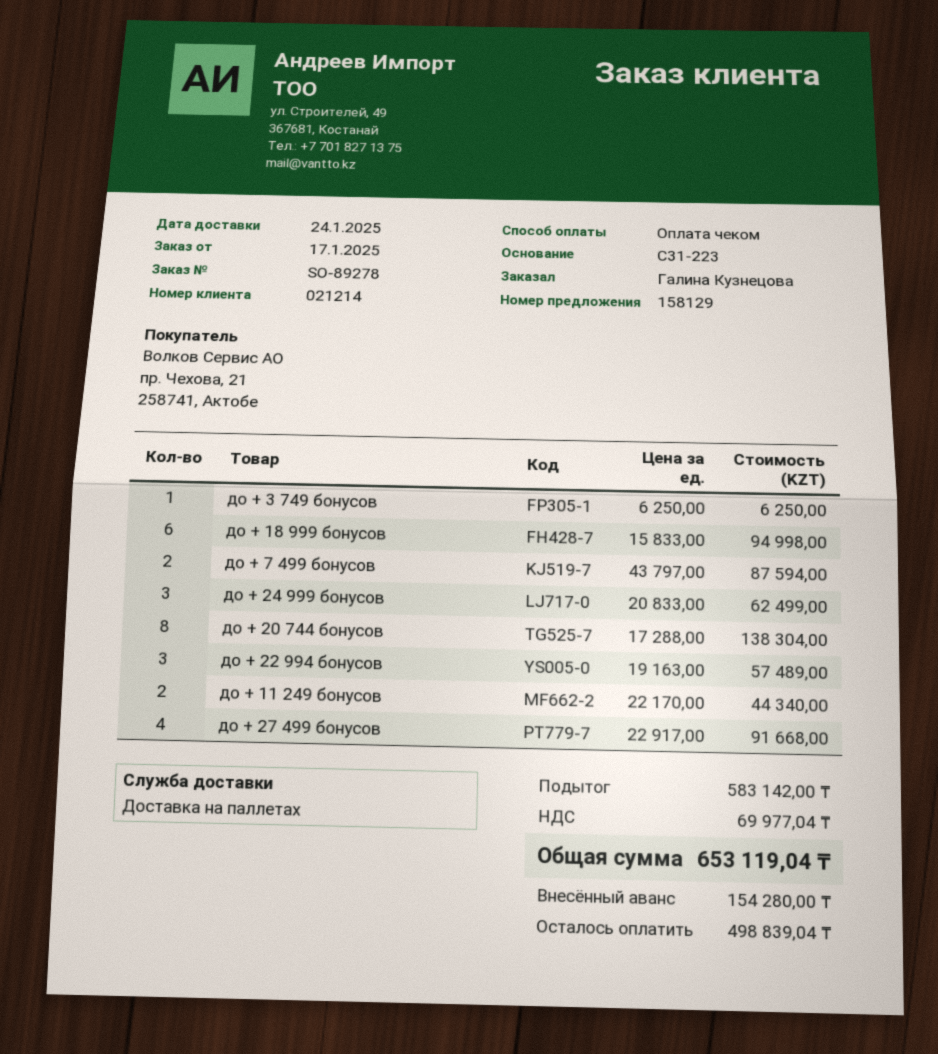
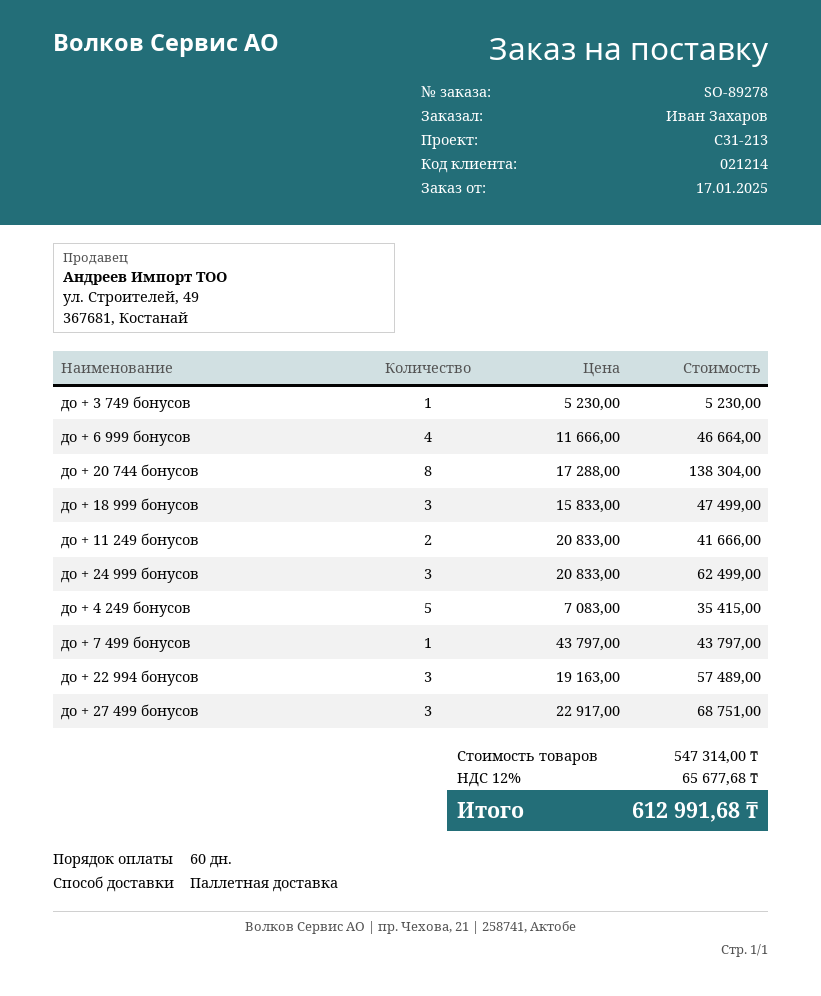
reference: C31-223 -> C31-213
ordered by: Галина Кузнецова -> Иван Захаров
до + 3 749 бонусов: 1 x 6250.00 = 6250.00 -> 1 x 5230.00 = 5230.00
до + 18 999 бонусов: 6 x 15833.00 = 94998.00 -> 3 x 15833.00 = 47499.00
до + 7 499 бонусов: 2 x 43797.00 = 87594.00 -> 1 x 43797.00 = 43797.00
до + 11 249 бонусов: 2 x 22170.00 = 44340.00 -> 2 x 20833.00 = 41666.00
до + 27 499 бонусов: 4 x 22917.00 = 91668.00 -> 3 x 22917.00 = 68751.00
до + 6 999 бонусов: none -> 4 x 11666.00 = 46664.00
до + 4 249 бонусов: none -> 5 x 7083.00 = 35415.00
subtotal: 583142.00 -> 547314.00
tax: 69977.04 -> 65677.68
total: 653119.04 -> 612991.68

